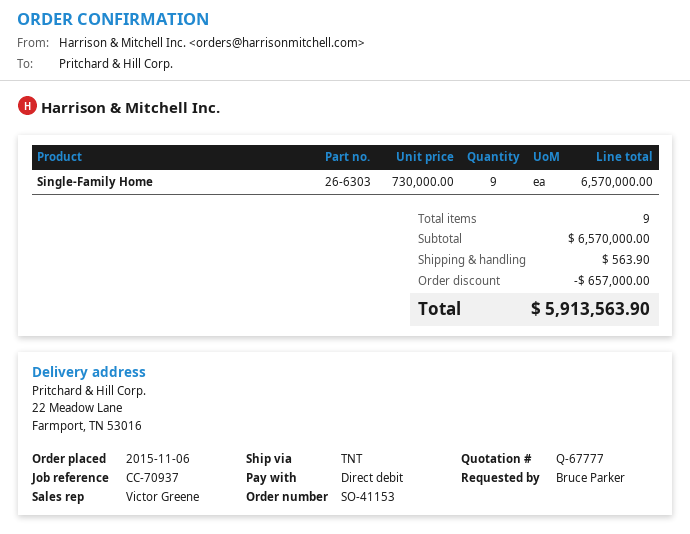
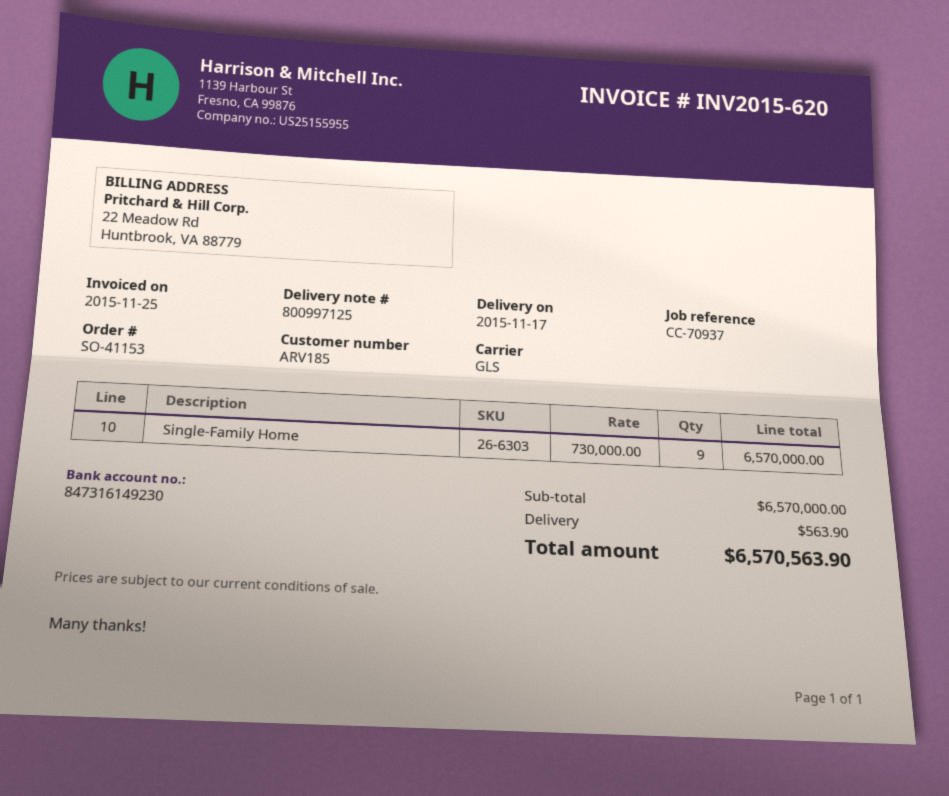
shipping method: TNT -> GLS
discount: 657000.00 -> none
total: 5913563.90 -> 6570563.90

